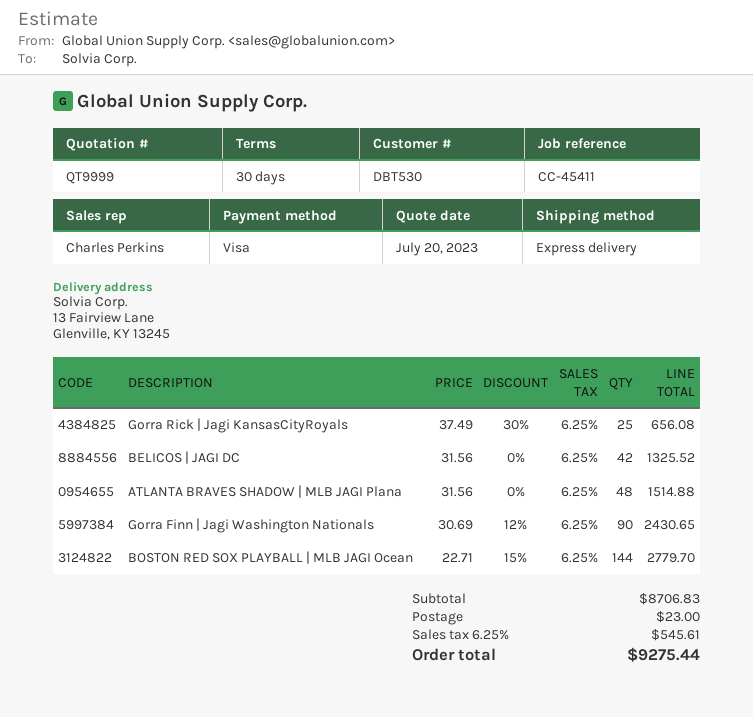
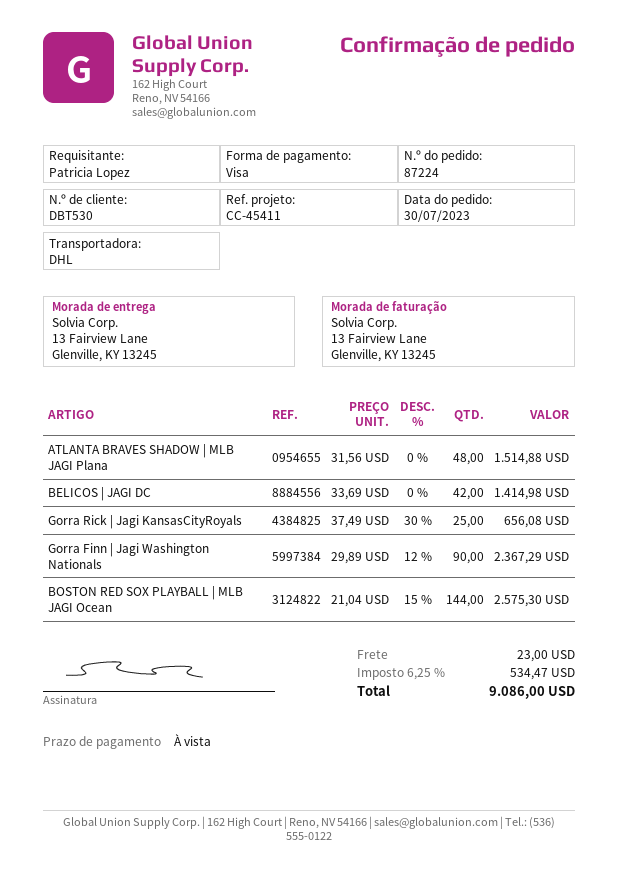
payment terms: 30 days -> on receipt
shipping method: express -> DHL
BELICOS | JAGI DC: 42 x 31.56 = 1325.52 -> 42 x 33.69 = 1414.98
Gorra Finn | Jagi Washington Nationals: 90 x 30.69 - 12% = 2430.65 -> 90 x 29.89 - 12% = 2367.29
BOSTON RED SOX PLAYBALL | MLB JAGI Ocean: 144 x 22.71 - 15% = 2779.70 -> 144 x 21.04 - 15% = 2575.30
tax: 6.25% = 545.61 -> 6.25% = 534.47
total: 9275.44 -> 9086.00

